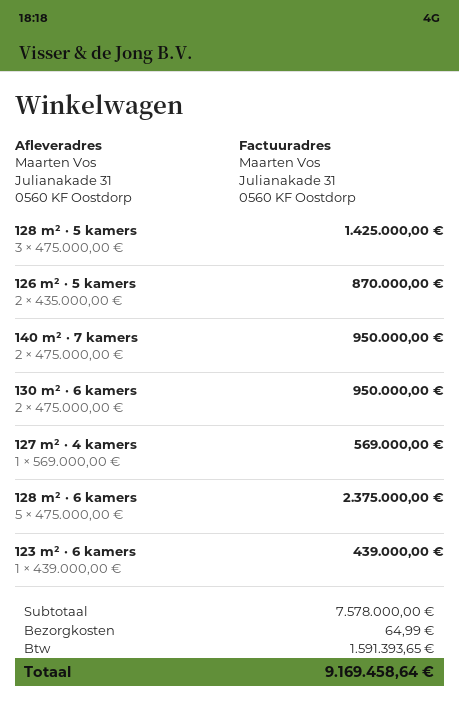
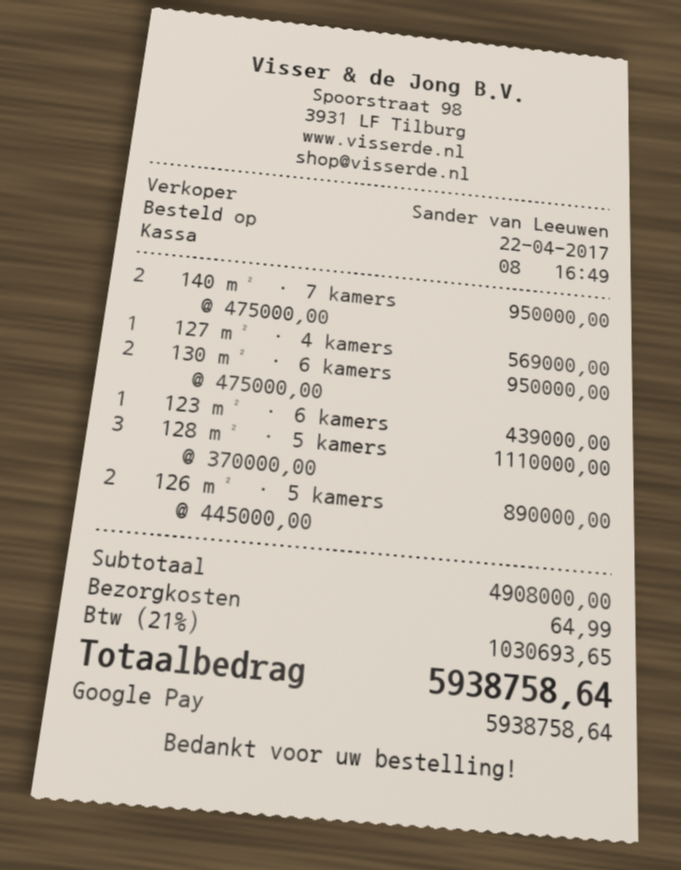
128 m² · 5 kamers: 3 x 475000.00 = 1425000.00 -> 3 x 370000.00 = 1110000.00
126 m² · 5 kamers: 2 x 435000.00 = 870000.00 -> 2 x 445000.00 = 890000.00
128 m² · 6 kamers: 5 x 475000.00 = 2375000.00 -> none
subtotal: 7578000.00 -> 4908000.00
tax: 1591393.65 -> 1030693.65
total: 9169458.64 -> 5938758.64

